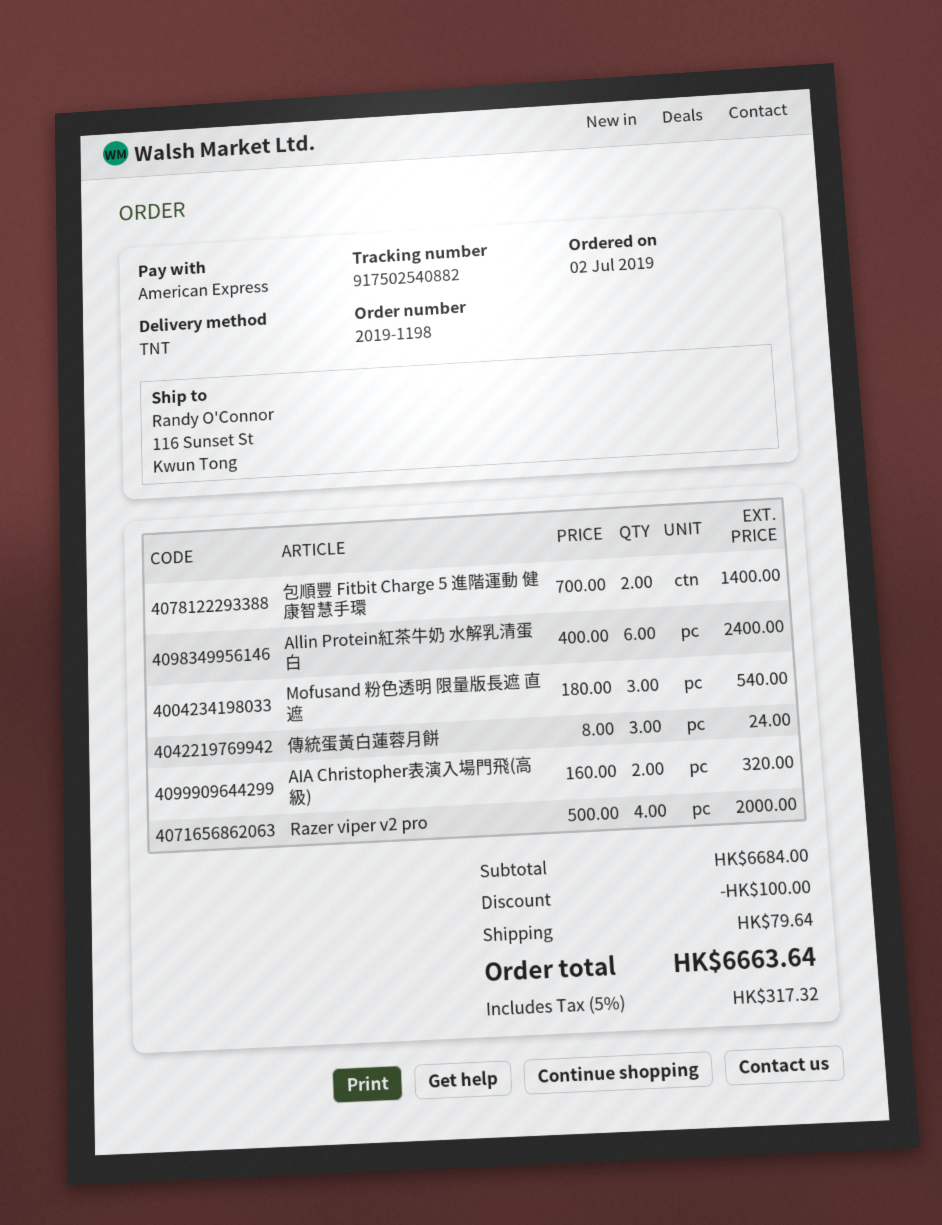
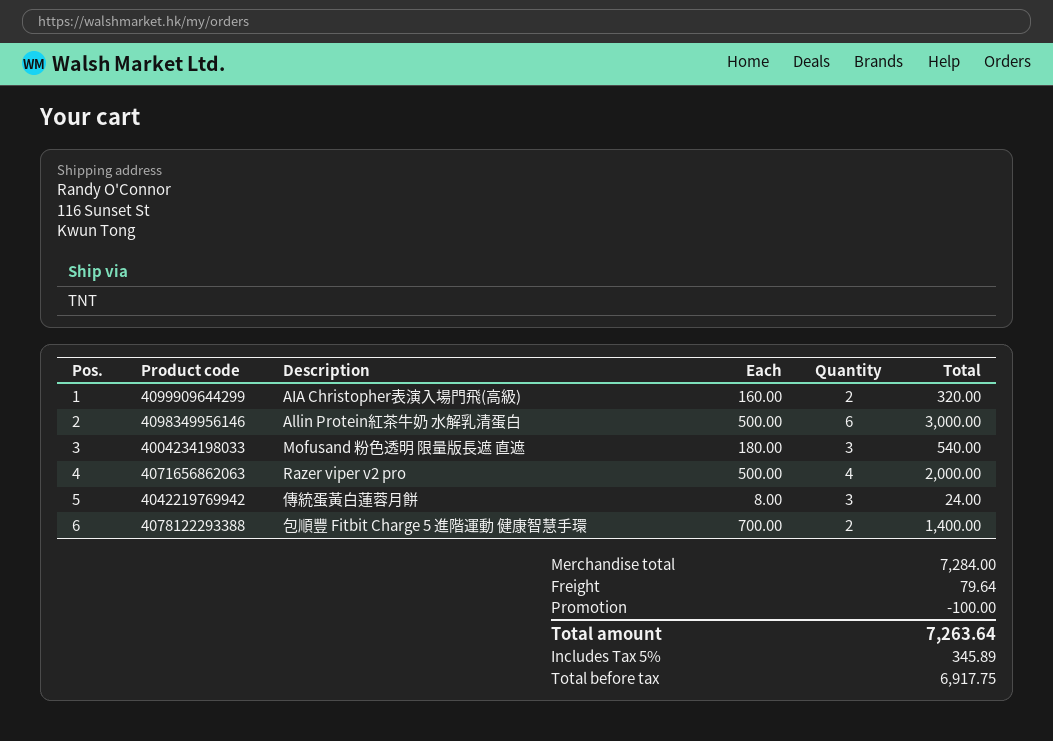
Allin Protein紅茶牛奶 水解乳清蛋白: 6 x 400.00 = 2400.00 -> 6 x 500.00 = 3000.00
subtotal: 6684.00 -> 7284.00
tax: 5% = 317.32 -> 5% = 345.89
total: 6663.64 -> 7263.64

